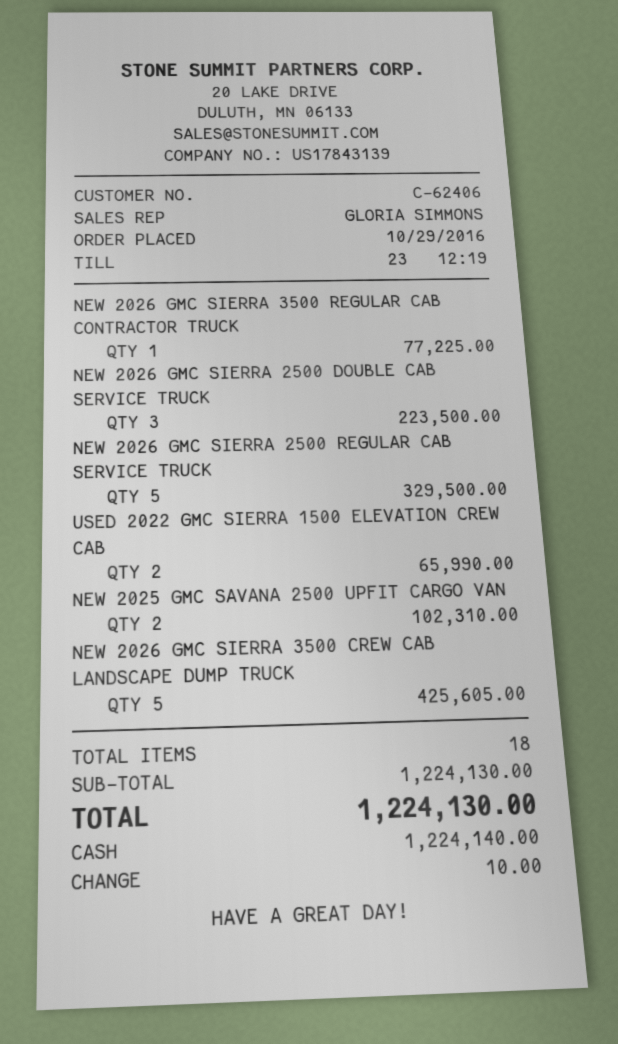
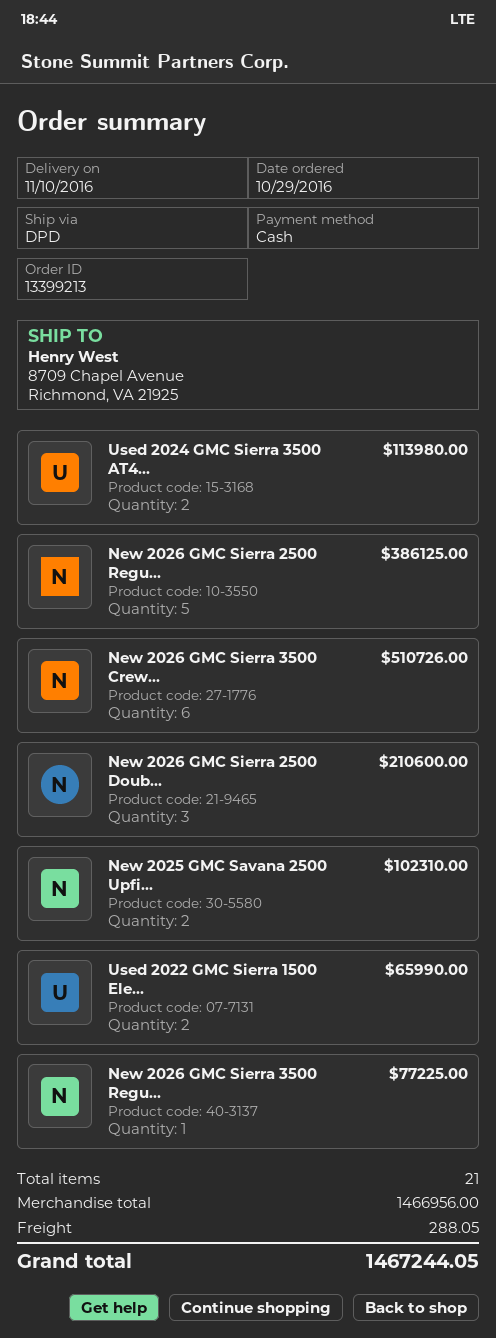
NEW 2026 GMC SIERRA 2500 DOUBLE CAB SERVICE TRUCK: 3 for 223500.00 -> 3 for 210600.00
NEW 2026 GMC SIERRA 2500 REGULAR CAB SERVICE TRUCK: 5 for 329500.00 -> 5 for 386125.00
NEW 2026 GMC SIERRA 3500 CREW CAB LANDSCAPE DUMP TRUCK: 5 for 425605.00 -> 6 for 510726.00
Used 2024 GMC Sierra 3500 AT4...: none -> 2 for 113980.00
total quantity: 18 -> 21
subtotal: 1224130.00 -> 1466956.00
shipping: none -> 288.05
total: 1224130.00 -> 1467244.05

